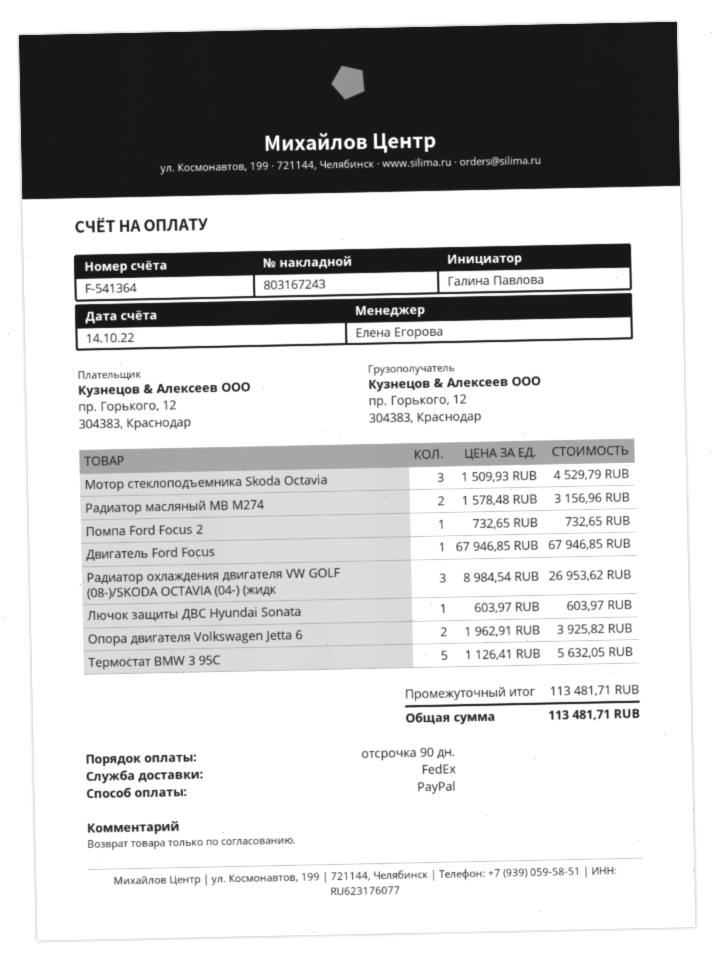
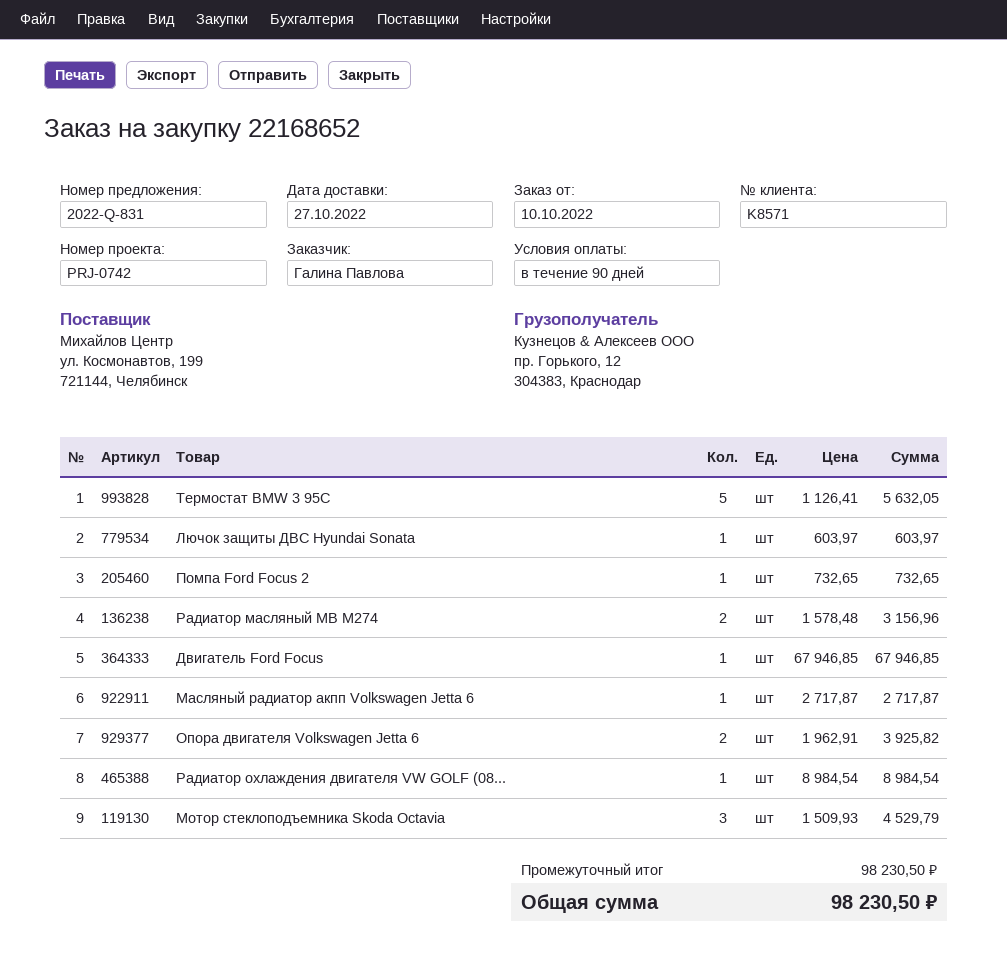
Радиатор охлаждения двигателя VW GOLF (08-)/SKODA OCTAVIA (04-) (жидк: 3 x 8984.54 = 26953.62 -> 1 x 8984.54 = 8984.54
Масляный радиатор акпп Volkswagen Jetta 6: none -> 1 x 2717.87 = 2717.87
subtotal: 113481.71 -> 98230.50
total: 113481.71 -> 98230.50

